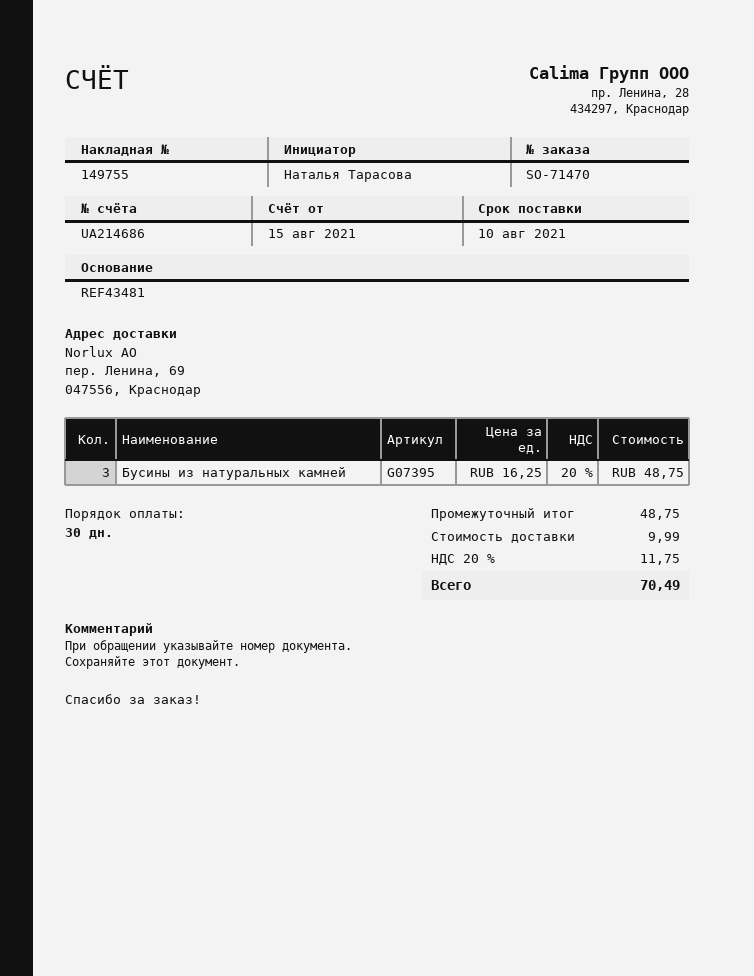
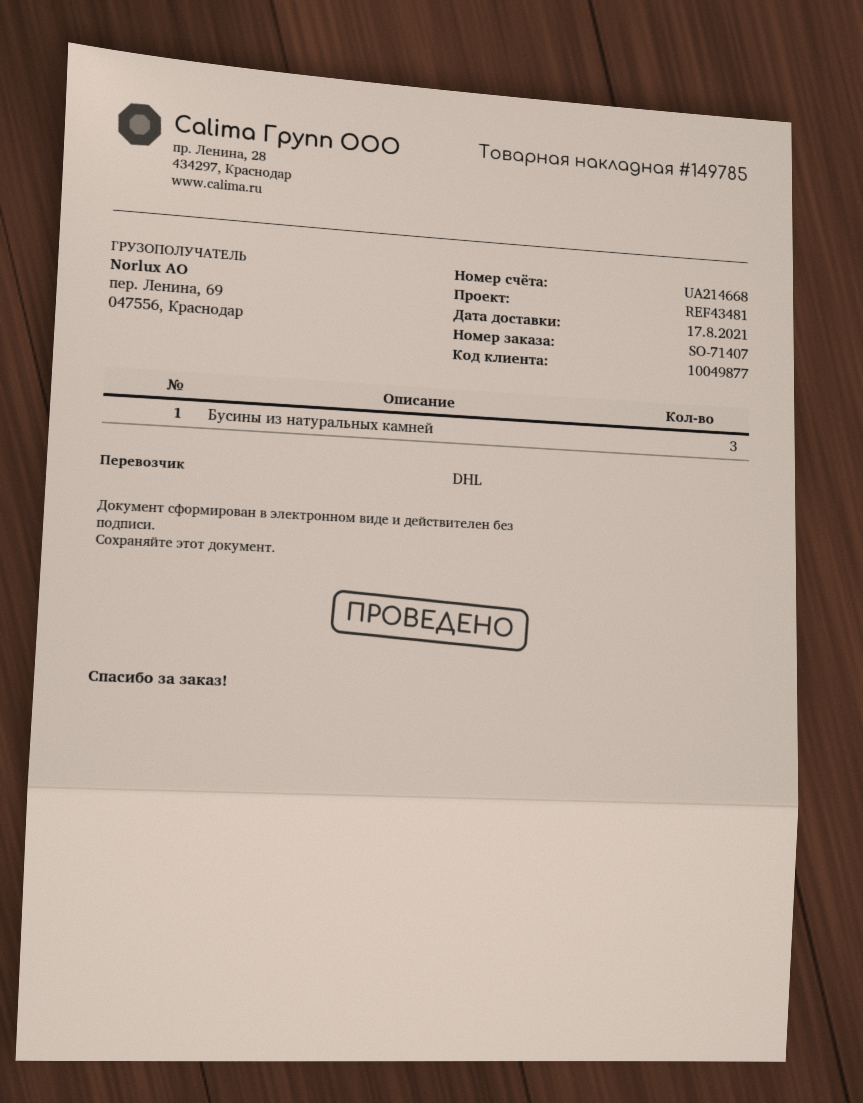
order number: SO-71470 -> SO-71407
delivery note number: 149755 -> 149785
delivery date: 2021-08-10 -> 2021-08-17
invoice number: UA214686 -> UA214668

